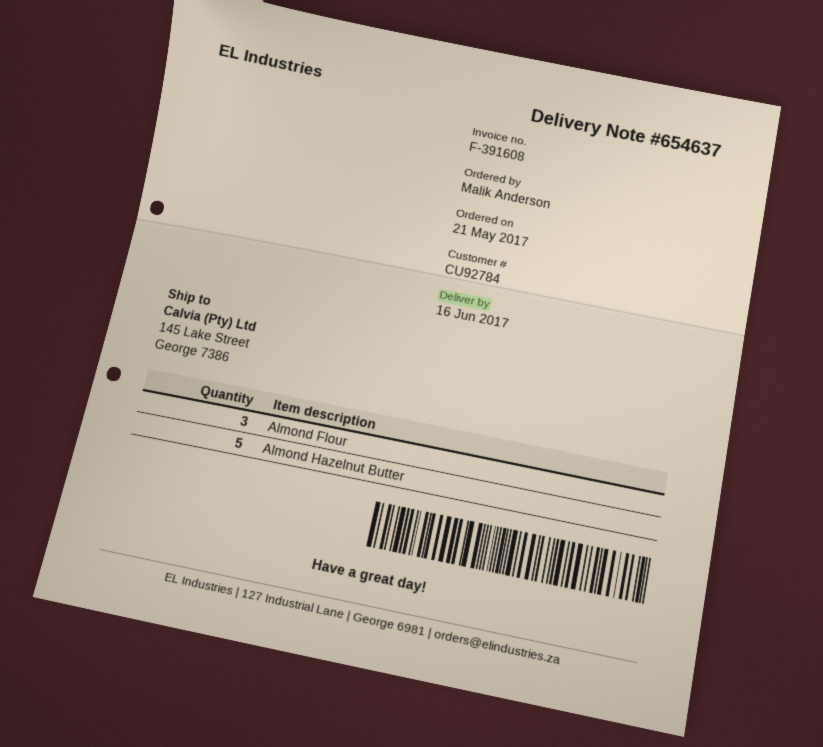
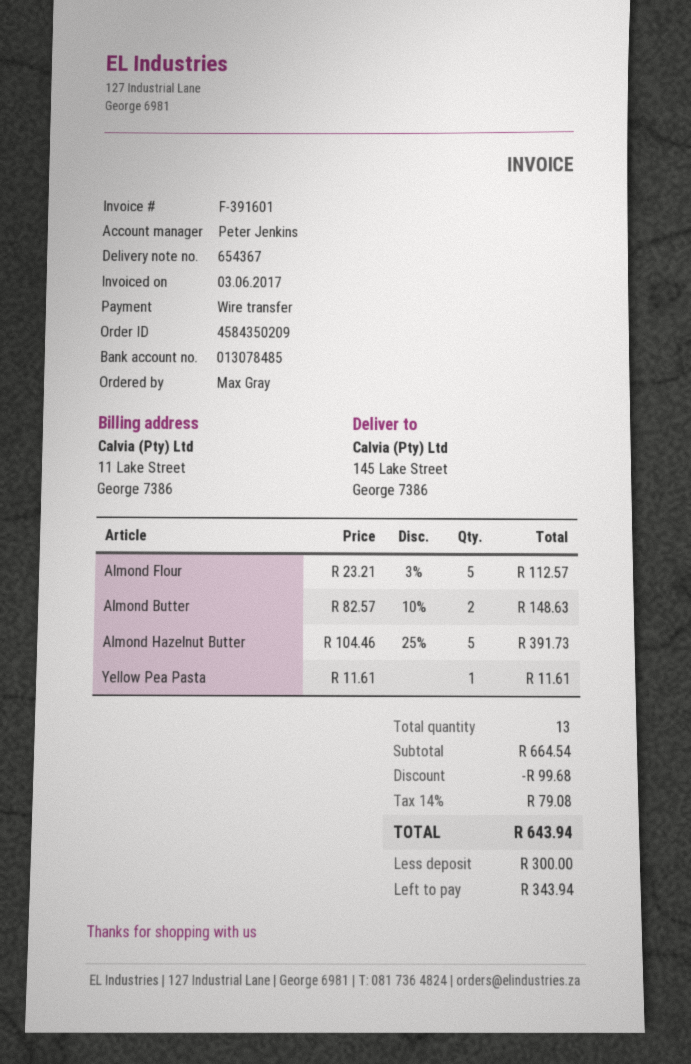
delivery note number: 654637 -> 654367
invoice number: F-391608 -> F-391601
ordered by: Malik Anderson -> Max Gray
Almond Flour: 3 -> 5
Almond Butter: none -> 2
Yellow Pea Pasta: none -> 1

